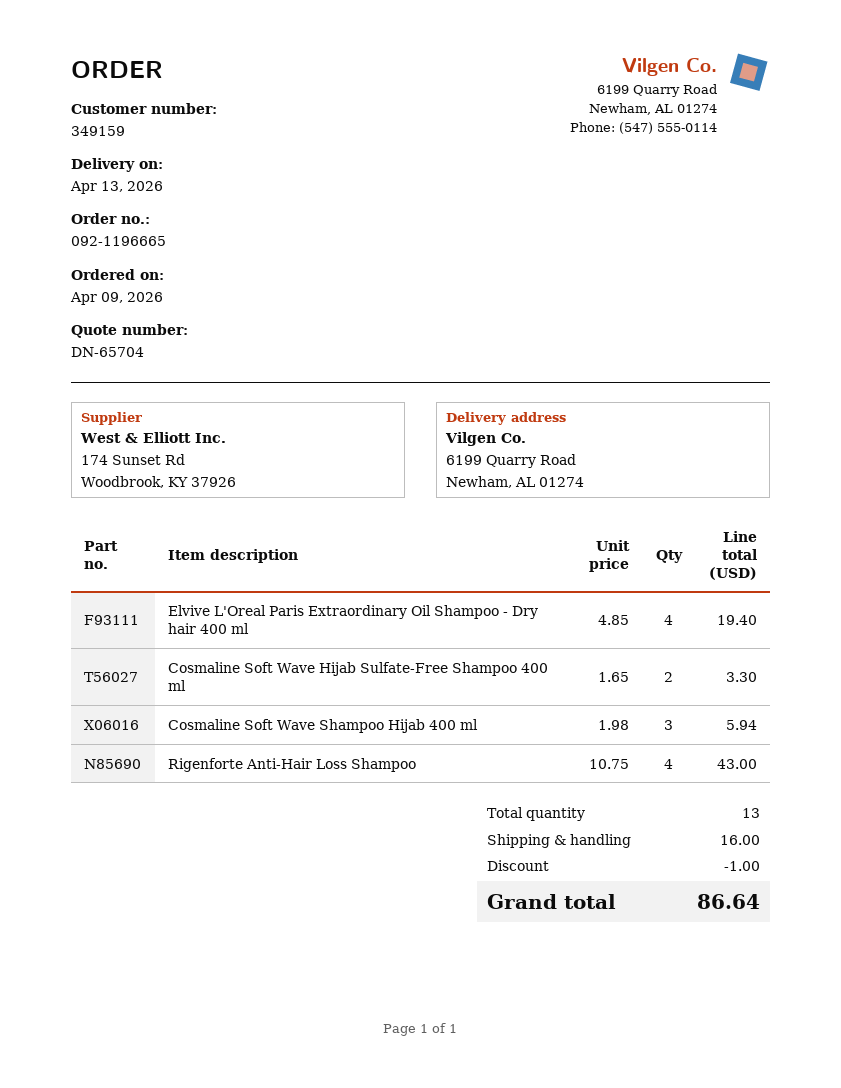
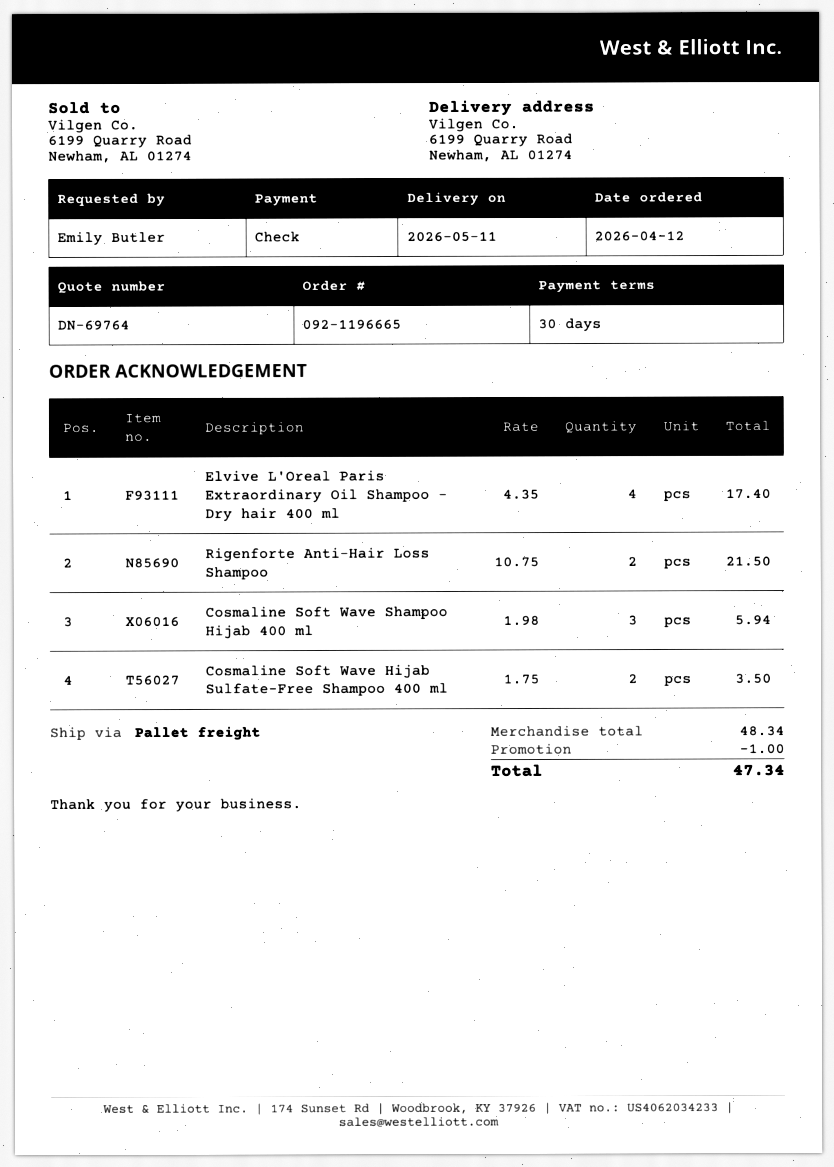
quote number: DN-65704 -> DN-69764
order date: 2026-04-09 -> 2026-04-12
delivery date: 2026-04-13 -> 2026-05-11
Elvive L'Oreal Paris Extraordinary Oil Shampoo - Dry hair 400 ml: 4 x 4.85 = 19.40 -> 4 x 4.35 = 17.40
Cosmaline Soft Wave Hijab Sulfate-Free Shampoo 400 ml: 2 x 1.65 = 3.30 -> 2 x 1.75 = 3.50
Rigenforte Anti-Hair Loss Shampoo: 4 x 10.75 = 43.00 -> 2 x 10.75 = 21.50
shipping: 16.00 -> none
total: 86.64 -> 47.34

